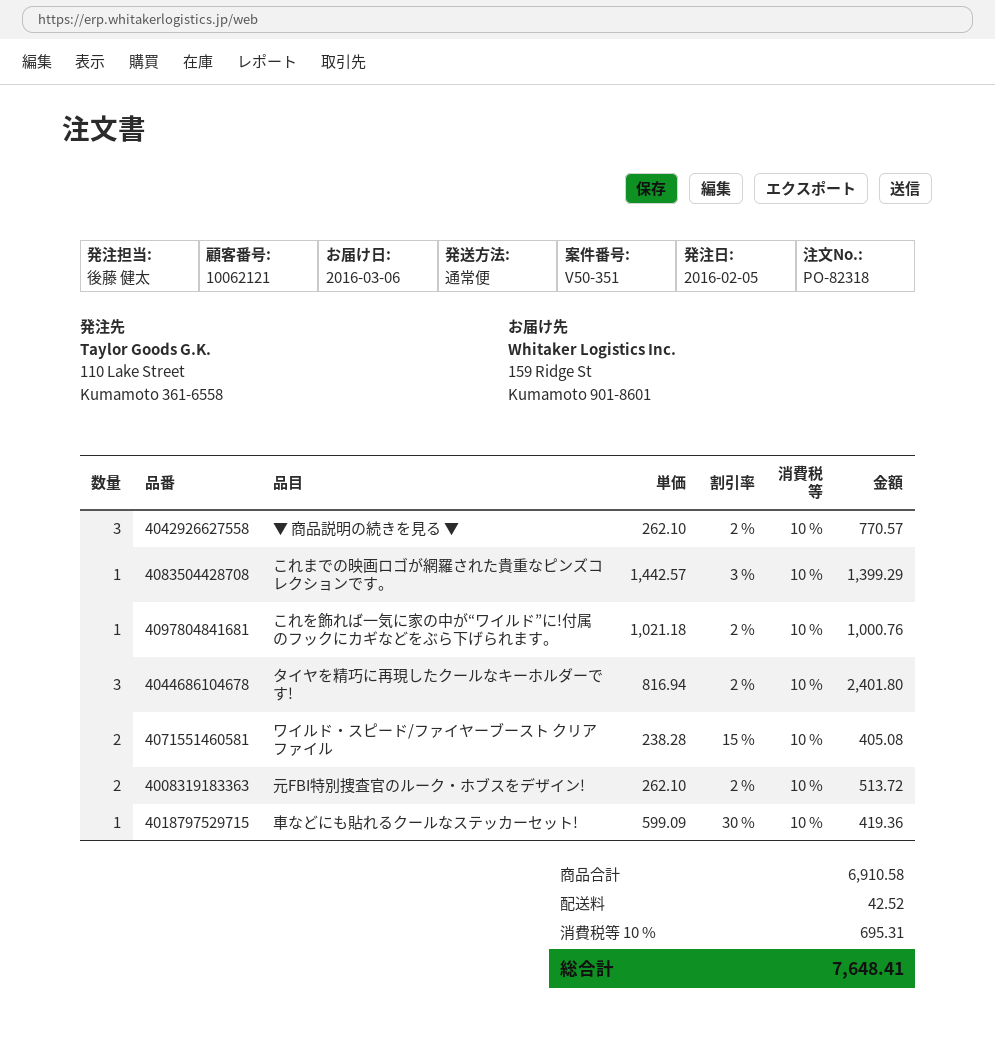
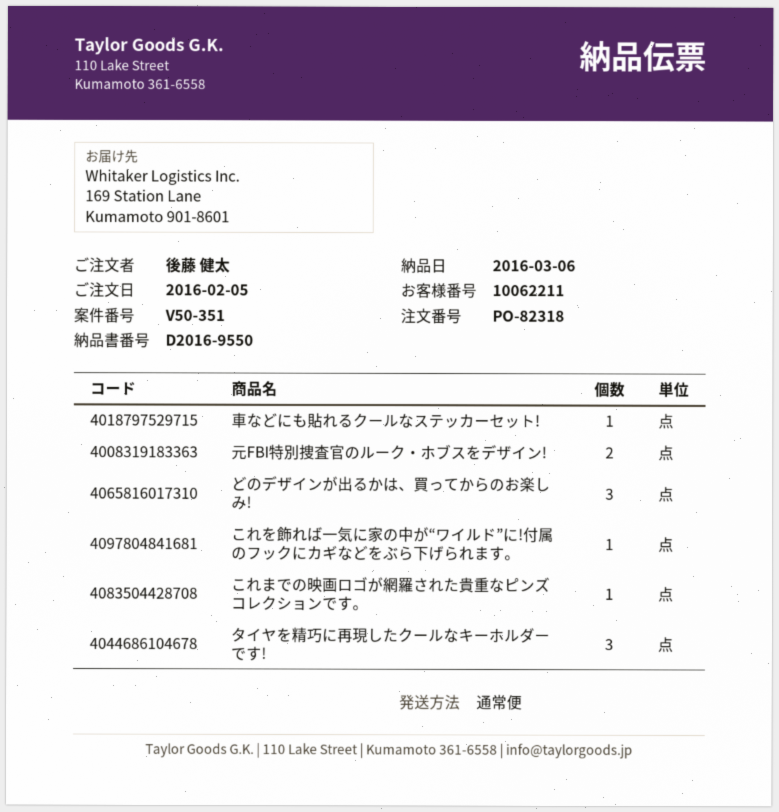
customer number: 10062121 -> 10062211
ship to: 159 Ridge St, Kumamoto 901-8601 -> 169 Station Lane, Kumamoto 901-8601
▼ 商品説明の続きを見る ▼: 3 -> none
ワイルド・スピード/ファイヤーブースト クリアファイル: 2 -> none
どのデザインが出るかは、買ってからのお楽しみ!: none -> 3

